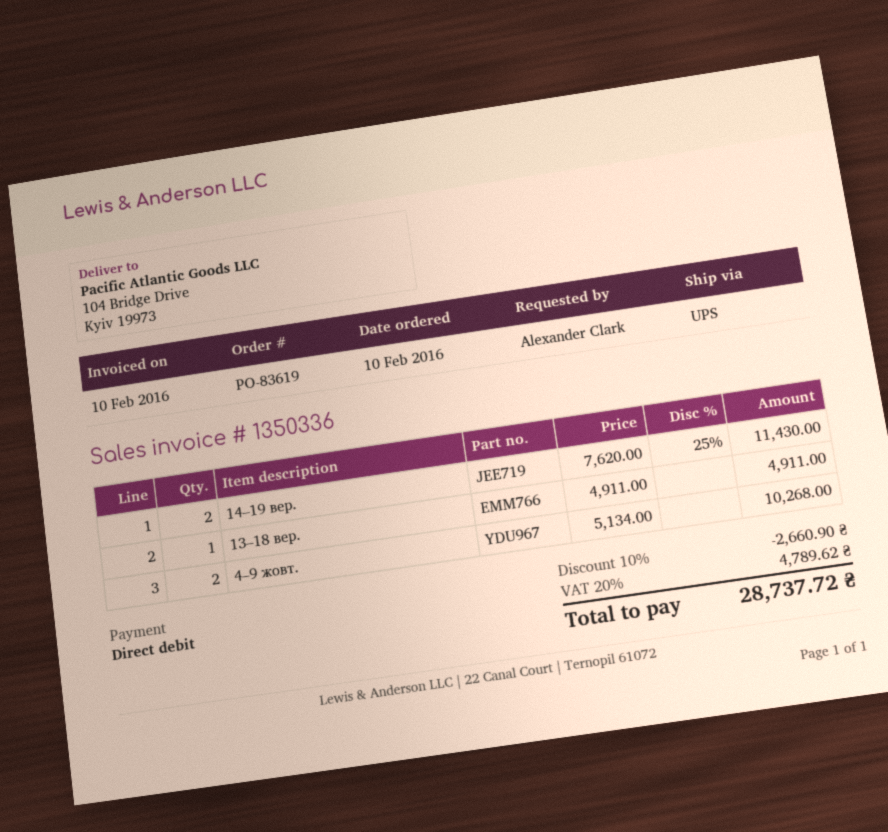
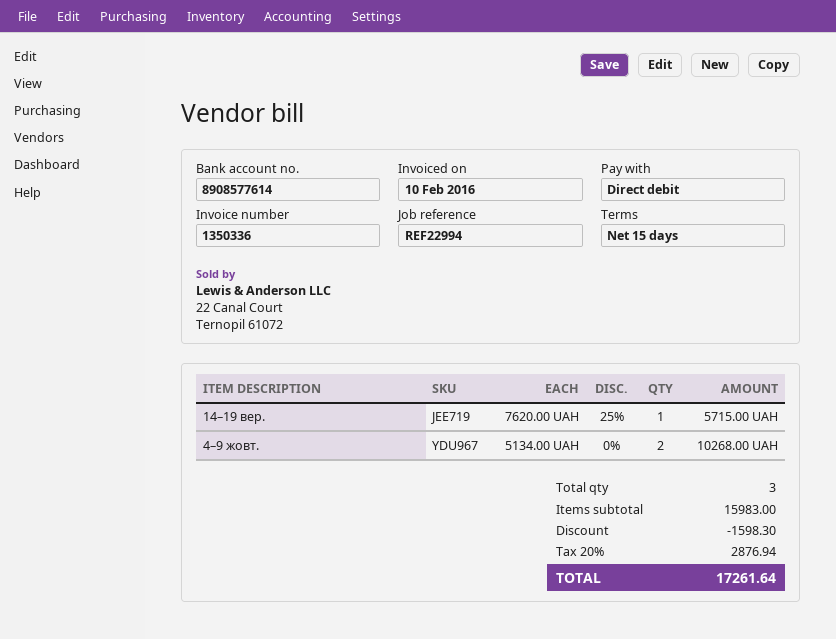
14–19 вер.: 2 x 7620.00 - 25% = 11430.00 -> 1 x 7620.00 - 25% = 5715.00
13–18 вер.: 1 x 4911.00 = 4911.00 -> none
discount: 2660.90 -> 1598.30
tax: 20% = 4789.62 -> 20% = 2876.94
total: 28737.72 -> 17261.64

